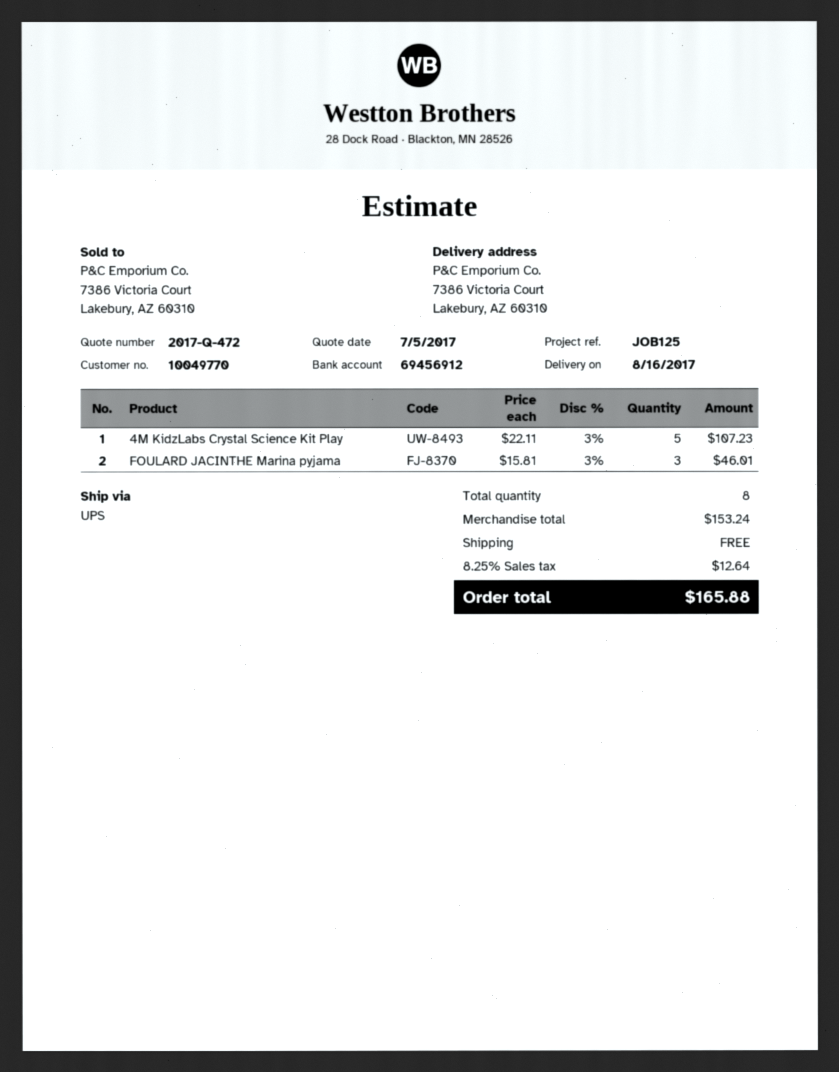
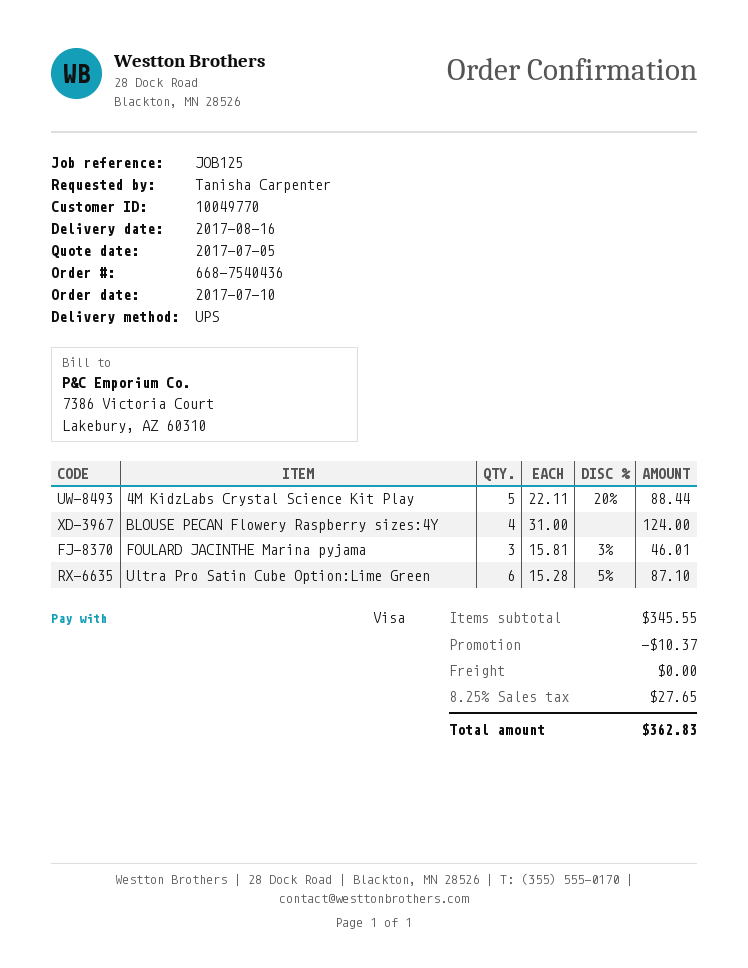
4M KidzLabs Crystal Science Kit Play: 5 x 22.11 - 3% = 107.23 -> 5 x 22.11 - 20% = 88.44
BLOUSE PECAN Flowery Raspberry sizes:4Y: none -> 4 x 31.00 = 124.00
Ultra Pro Satin Cube Option:Lime Green: none -> 6 x 15.28 - 5% = 87.10
subtotal: 153.24 -> 345.55
discount: none -> 10.37
tax: 8.25% = 12.64 -> 8.25% = 27.65
total: 165.88 -> 362.83

